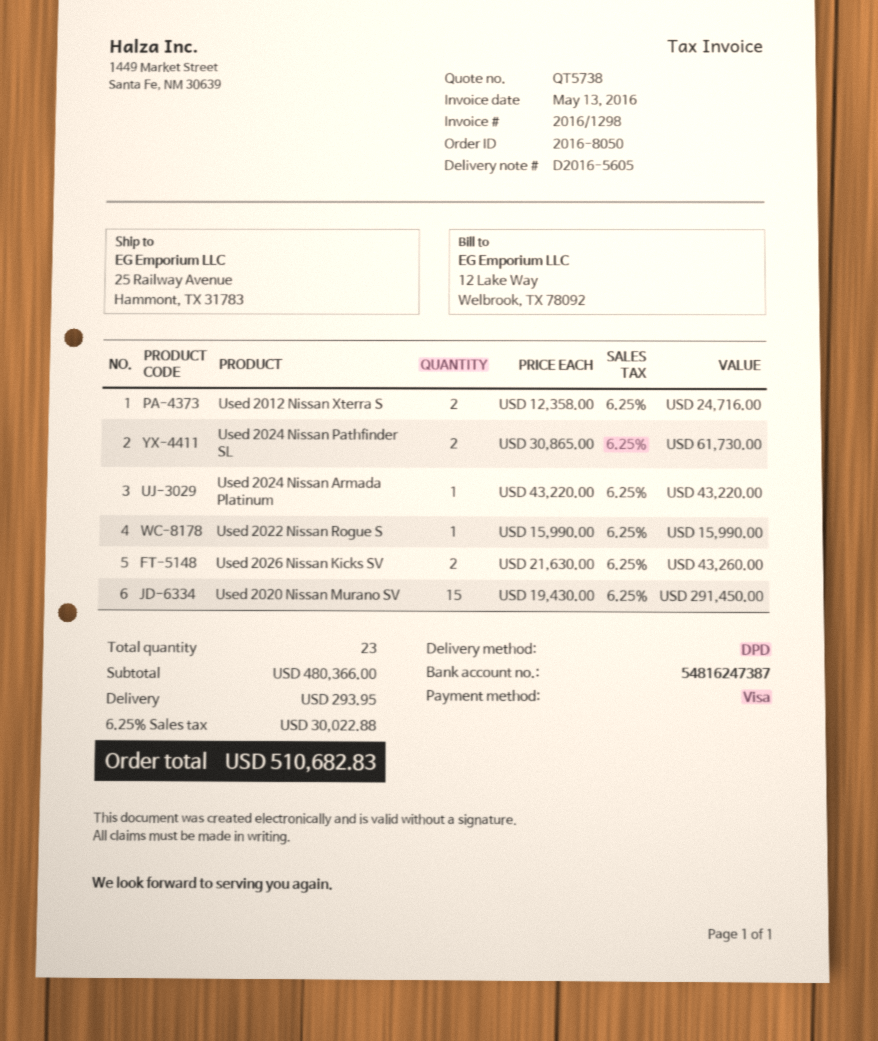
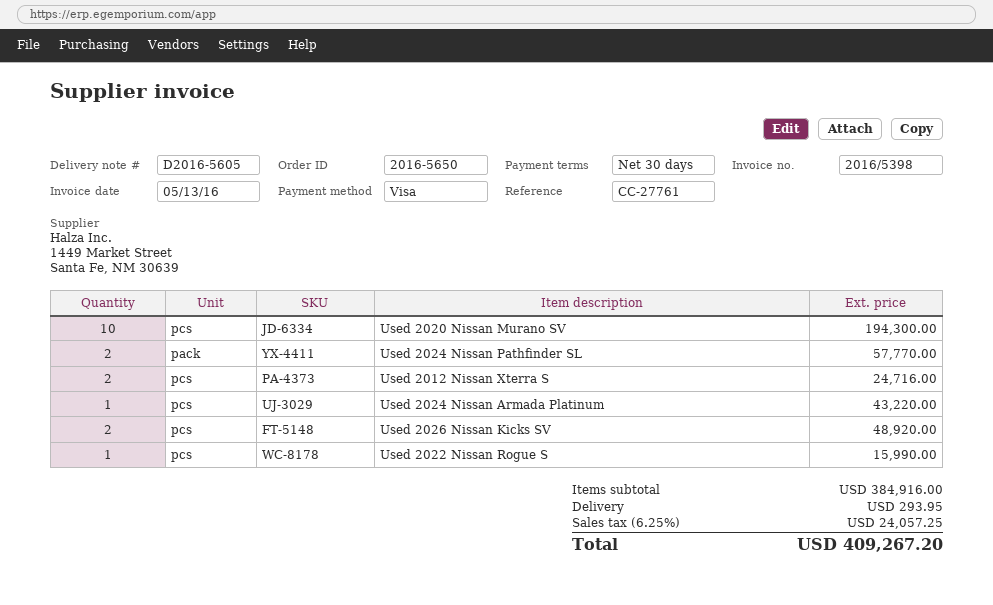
order number: 2016-8050 -> 2016-5650
invoice number: 2016/1298 -> 2016/5398
Used 2024 Nissan Pathfinder SL: 2 for 61730.00 -> 2 for 57770.00
Used 2026 Nissan Kicks SV: 2 for 43260.00 -> 2 for 48920.00
Used 2020 Nissan Murano SV: 15 for 291450.00 -> 10 for 194300.00
subtotal: 480366.00 -> 384916.00
tax: 6.25% = 30022.88 -> 6.25% = 24057.25
total: 510682.83 -> 409267.20

